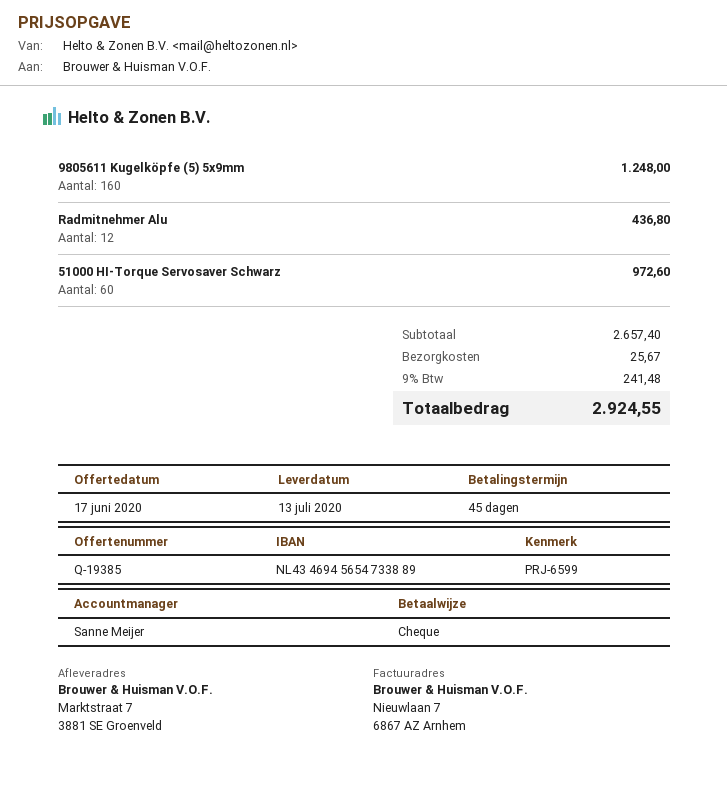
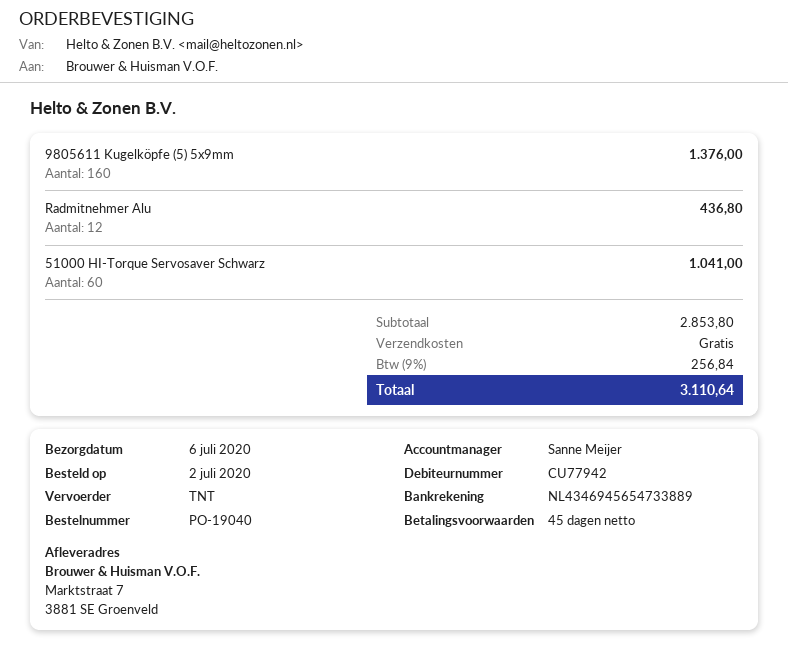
delivery date: 2020-07-13 -> 2020-07-06
9805611 Kugelköpfe (5) 5x9mm: 160 for 1248.00 -> 160 for 1376.00
51000 HI-Torque Servosaver Schwarz: 60 for 972.60 -> 60 for 1041.00
subtotal: 2657.40 -> 2853.80
shipping: 25.67 -> 0.00
tax: 9% = 241.48 -> 9% = 256.84
total: 2924.55 -> 3110.64

